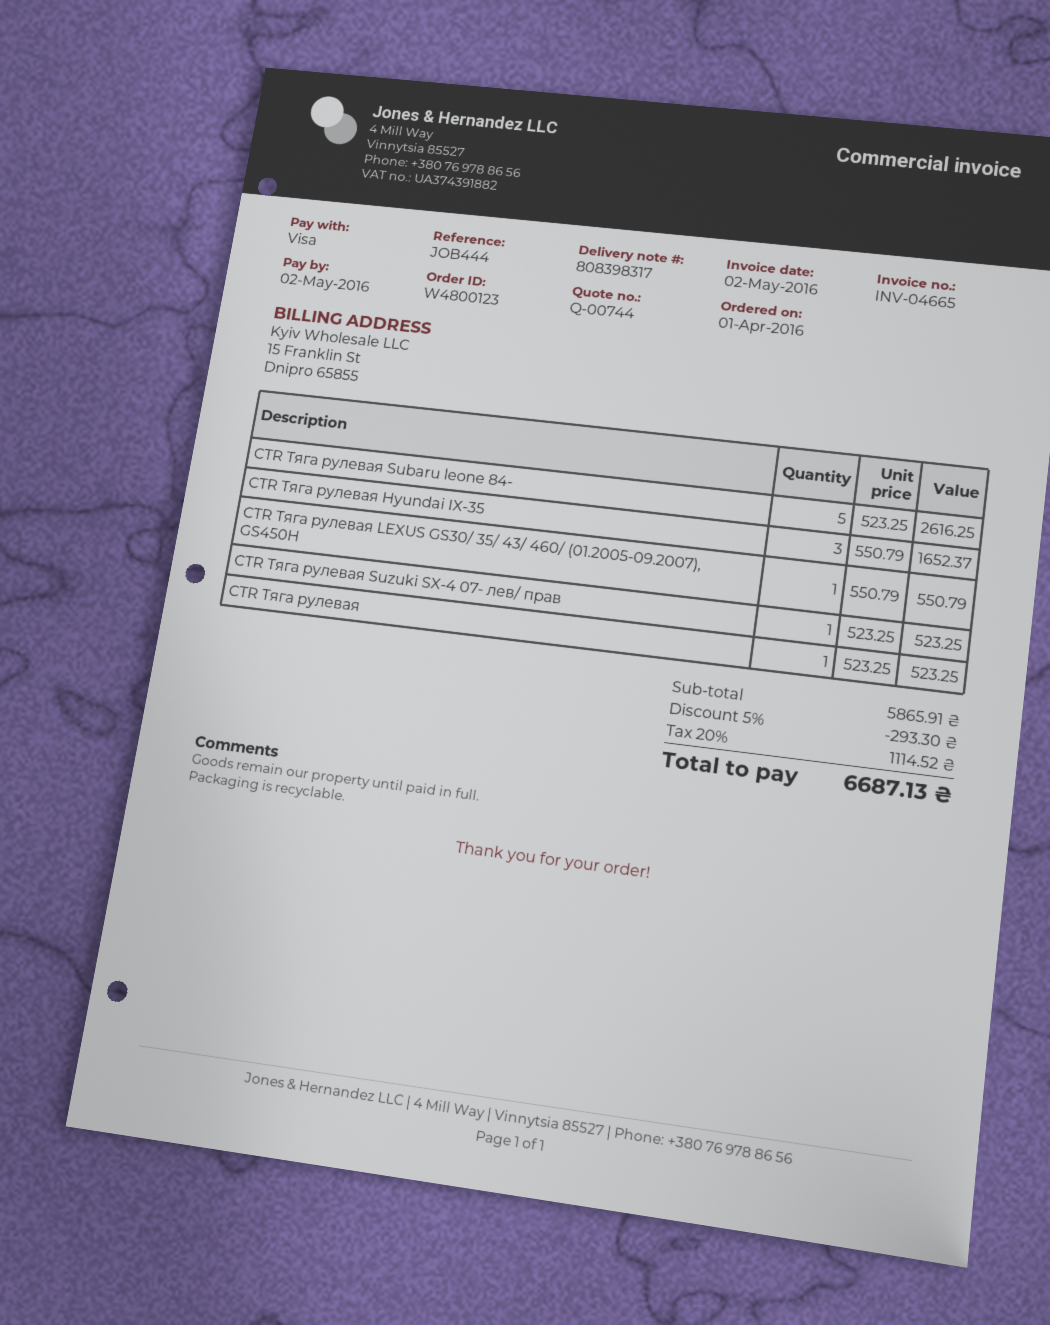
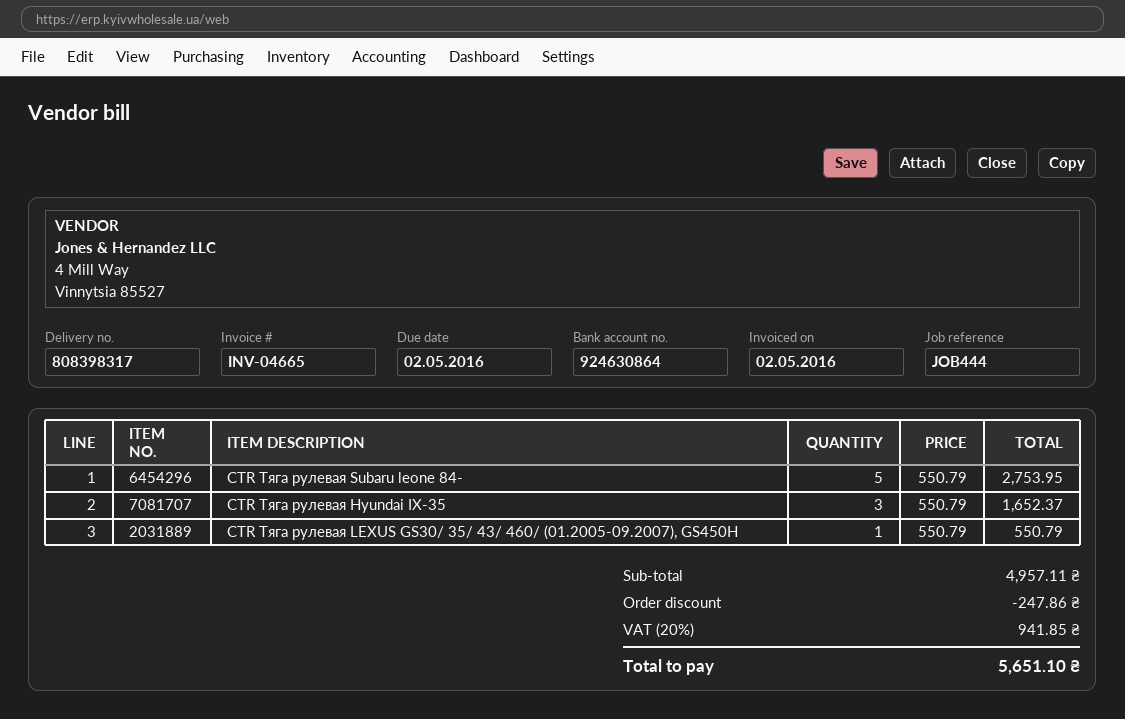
CTR Тяга рулевая Subaru leone 84-: 5 x 523.25 = 2616.25 -> 5 x 550.79 = 2753.95
CTR Тяга рулевая Suzuki SX-4 07- лев/ прав: 1 x 523.25 = 523.25 -> none
CTR Тяга рулевая: 1 x 523.25 = 523.25 -> none
subtotal: 5865.91 -> 4957.11
discount: 293.30 -> 247.86
tax: 20% = 1114.52 -> 20% = 941.85
total: 6687.13 -> 5651.10

